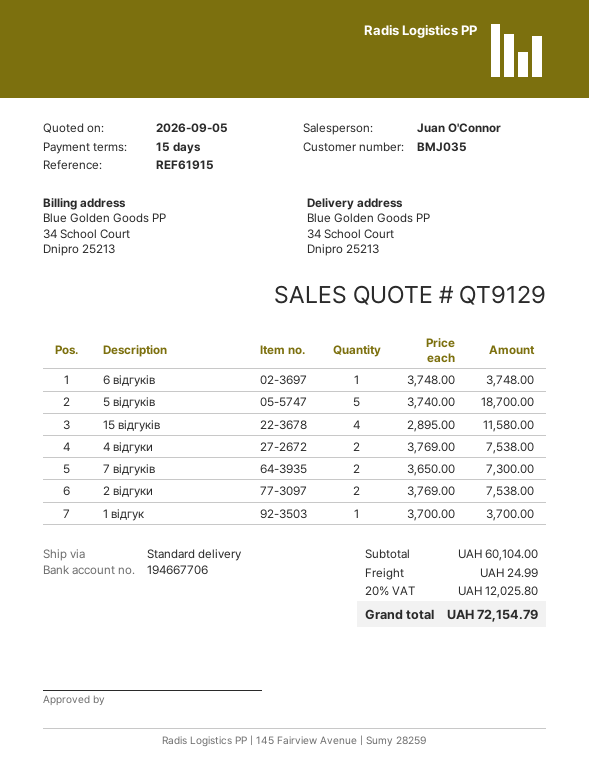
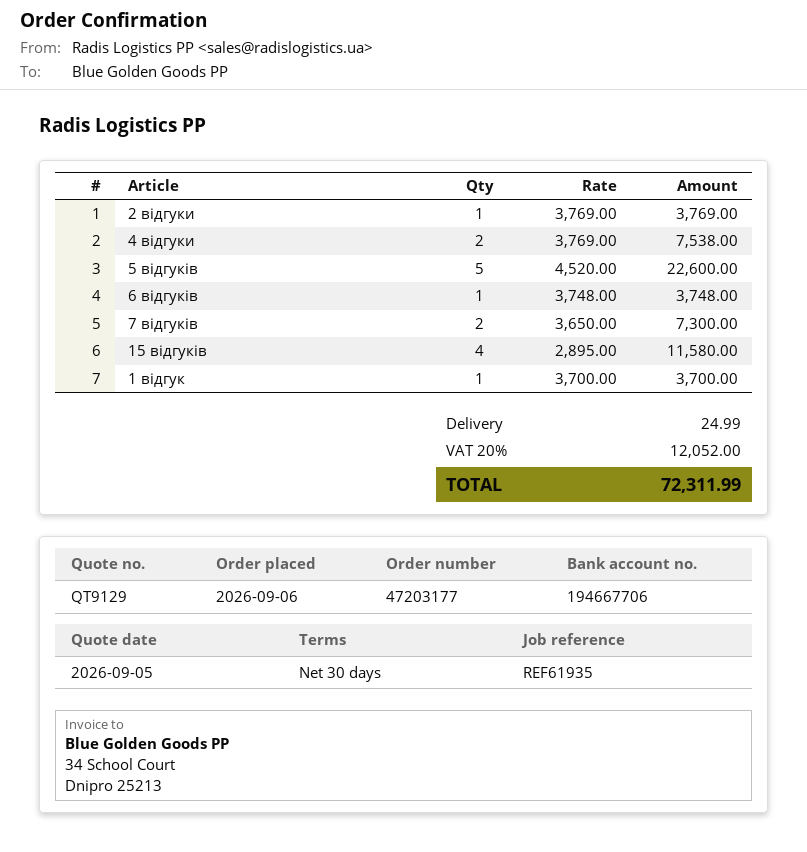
payment terms: 15 days -> 30 days
reference: REF61915 -> REF61935
5 відгуків: 5 x 3740.00 = 18700.00 -> 5 x 4520.00 = 22600.00
2 відгуки: 2 x 3769.00 = 7538.00 -> 1 x 3769.00 = 3769.00
tax: 20% = 12025.80 -> 20% = 12052.00
total: 72154.79 -> 72311.99

